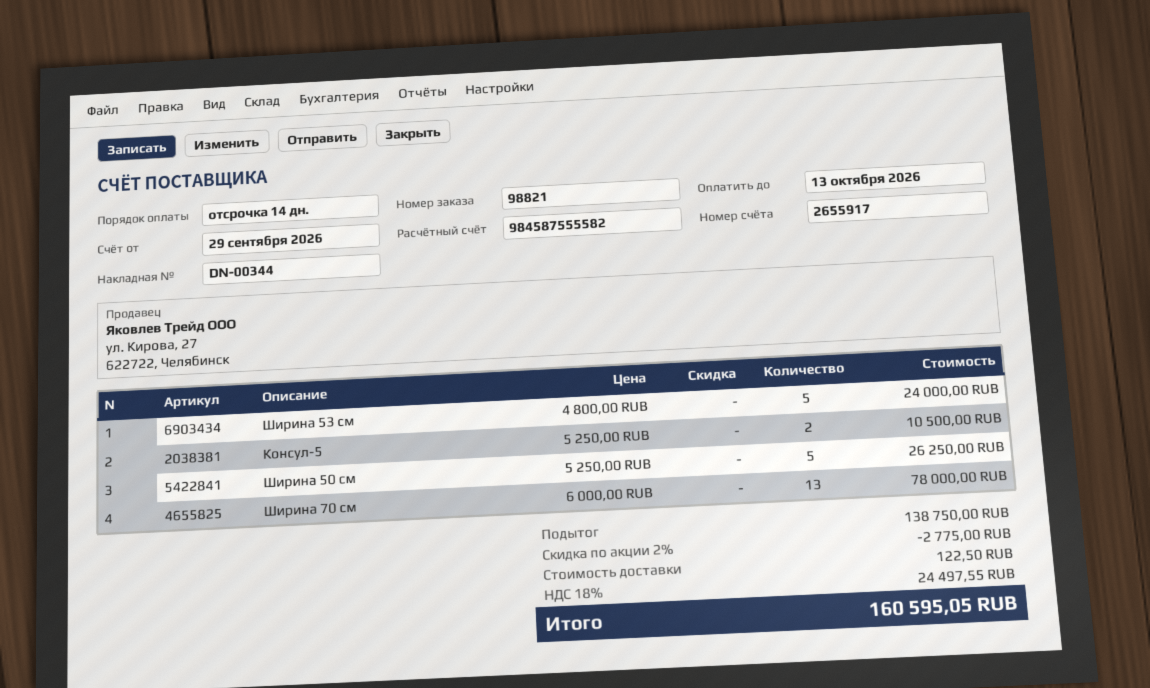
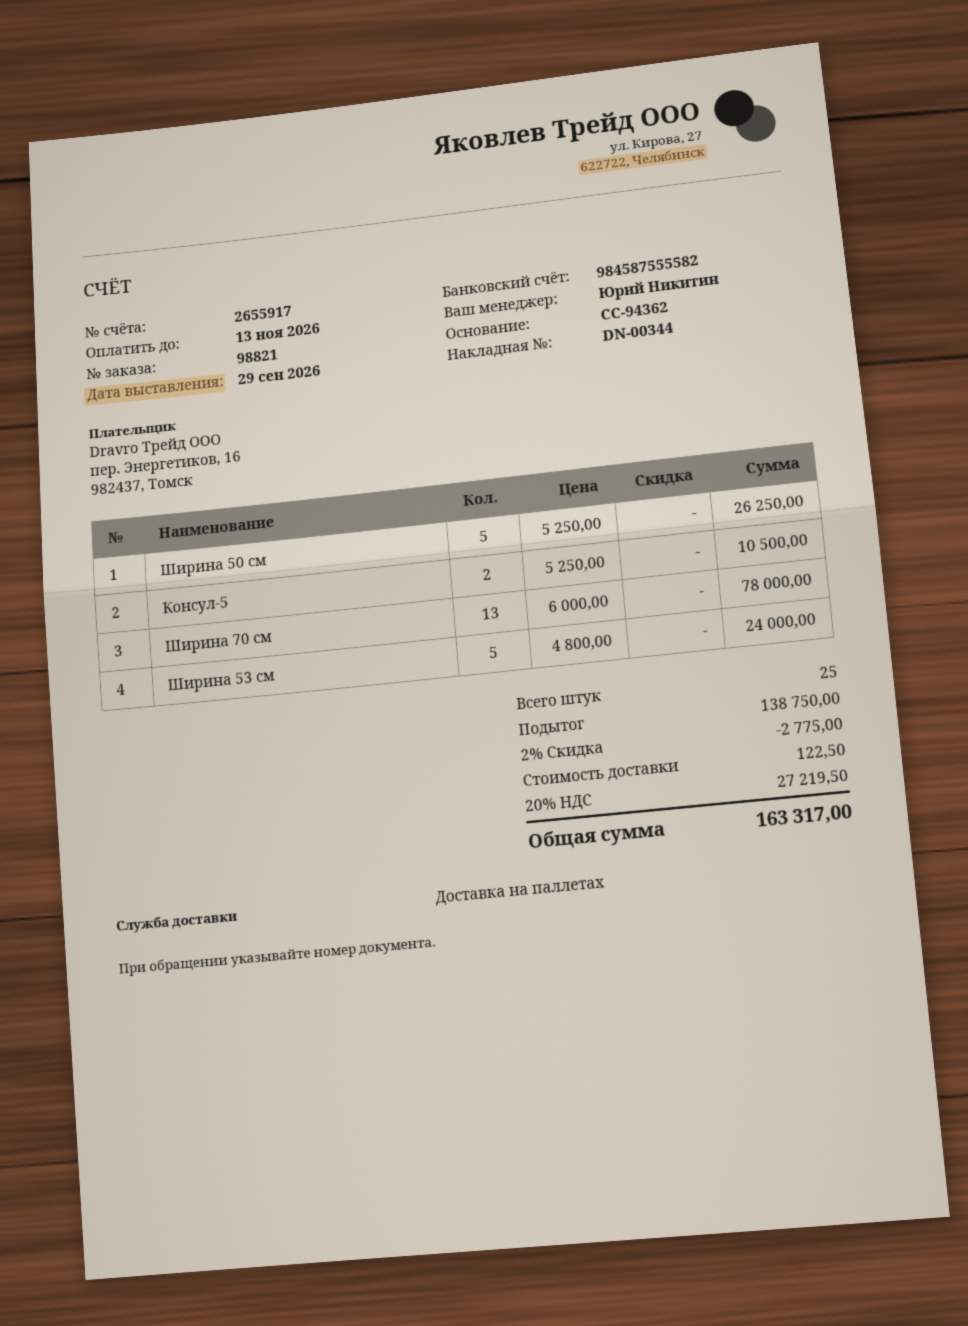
due date: 2026-10-13 -> 2026-11-13
tax: 18% = 24497.55 -> 20% = 27219.50
total: 160595.05 -> 163317.00

